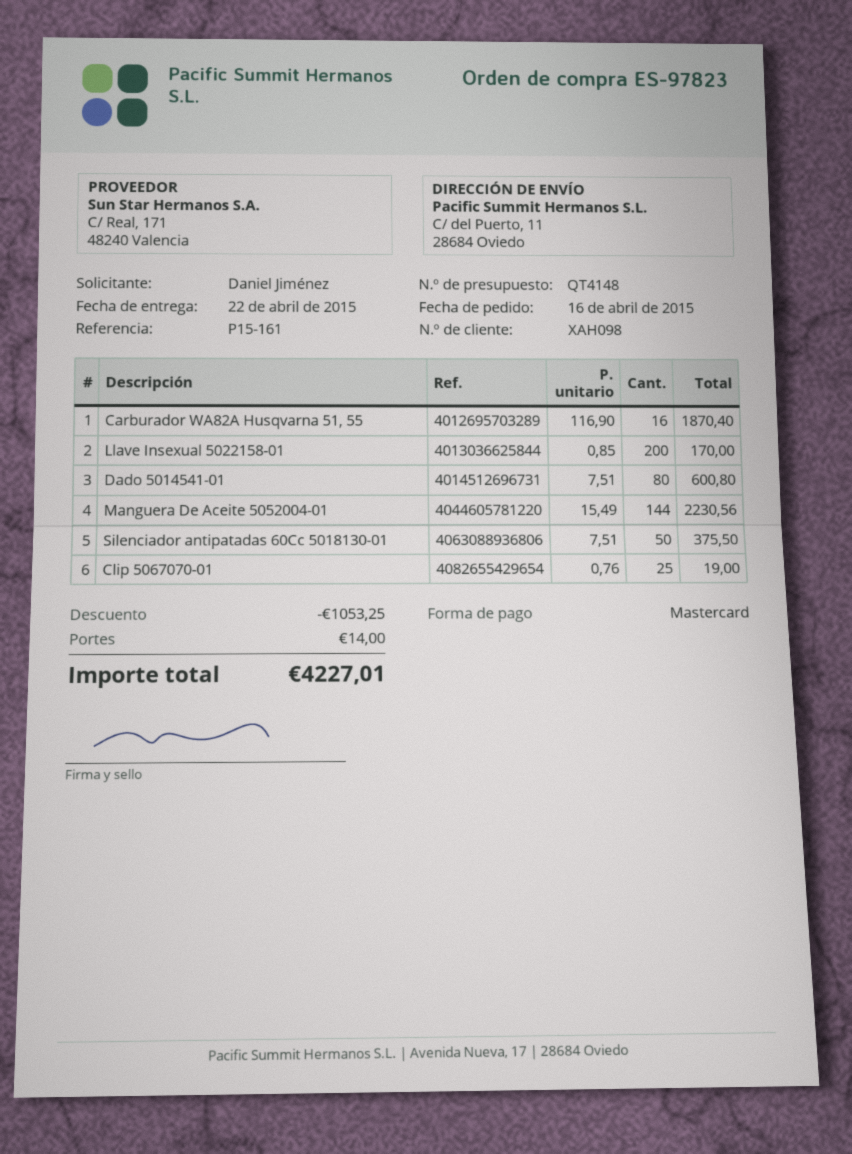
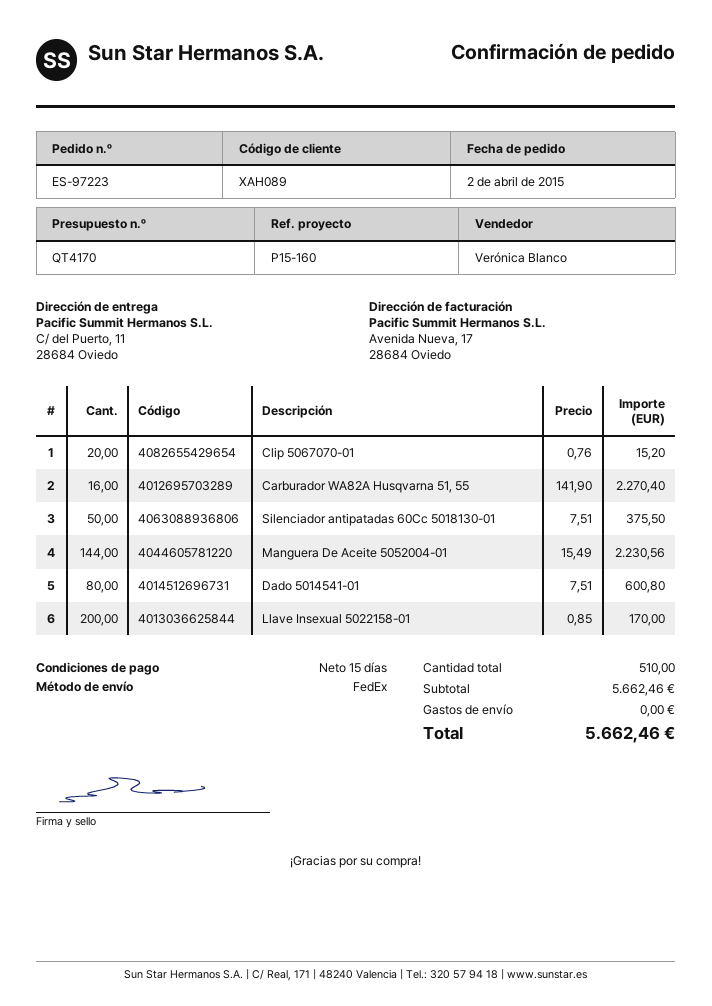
quote number: QT4148 -> QT4170
order number: ES-97823 -> ES-97223
order date: 2015-04-16 -> 2015-04-02
customer number: XAH098 -> XAH089
reference: P15-161 -> P15-160
Carburador WA82A Husqvarna 51, 55: 16 x 116.90 = 1870.40 -> 16 x 141.90 = 2270.40
Clip 5067070-01: 25 x 0.76 = 19.00 -> 20 x 0.76 = 15.20
discount: 1053.25 -> none
shipping: 14.00 -> 0.00
total: 4227.01 -> 5662.46

